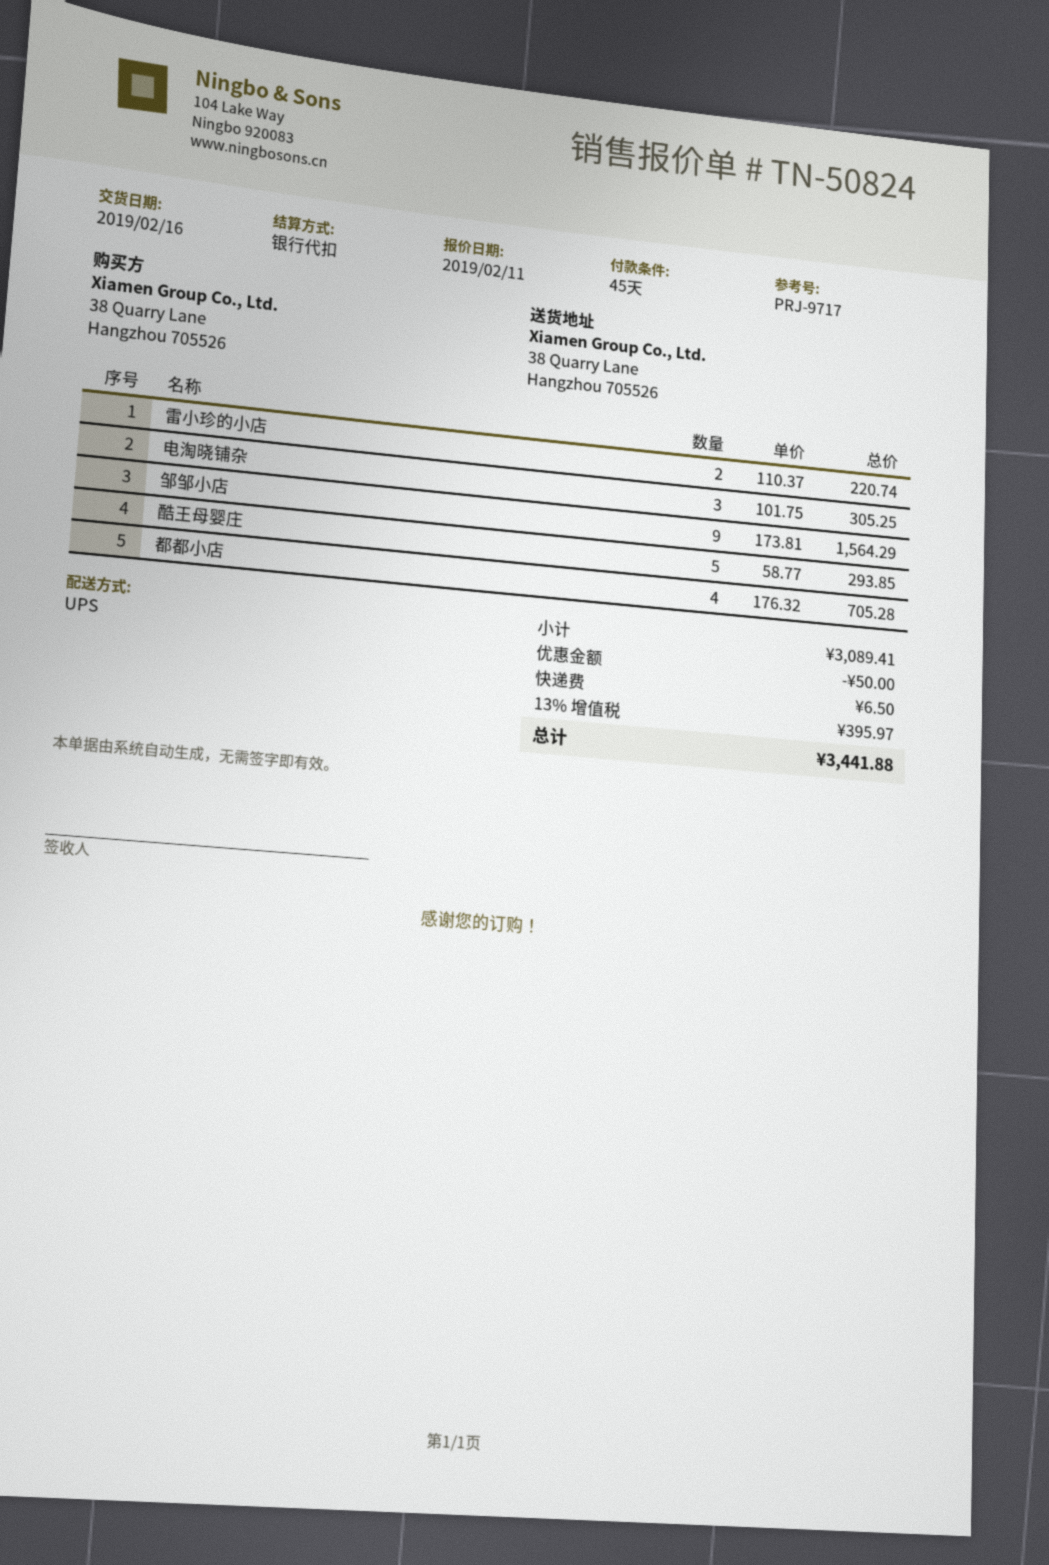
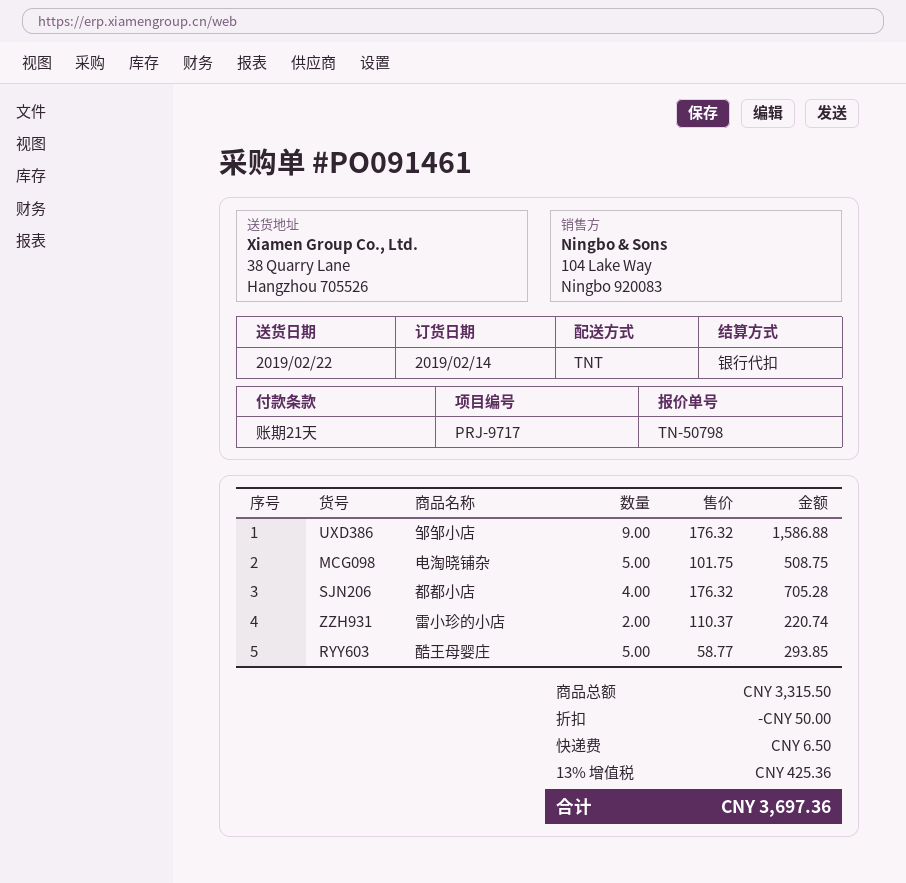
quote number: TN-50824 -> TN-50798
delivery date: 2019-02-16 -> 2019-02-22
payment terms: 45 days -> 21 days
shipping method: UPS -> TNT
电淘晓铺杂: 3 x 101.75 = 305.25 -> 5 x 101.75 = 508.75
邹邹小店: 9 x 173.81 = 1564.29 -> 9 x 176.32 = 1586.88
subtotal: 3089.41 -> 3315.50
tax: 13% = 395.97 -> 13% = 425.36
total: 3441.88 -> 3697.36

